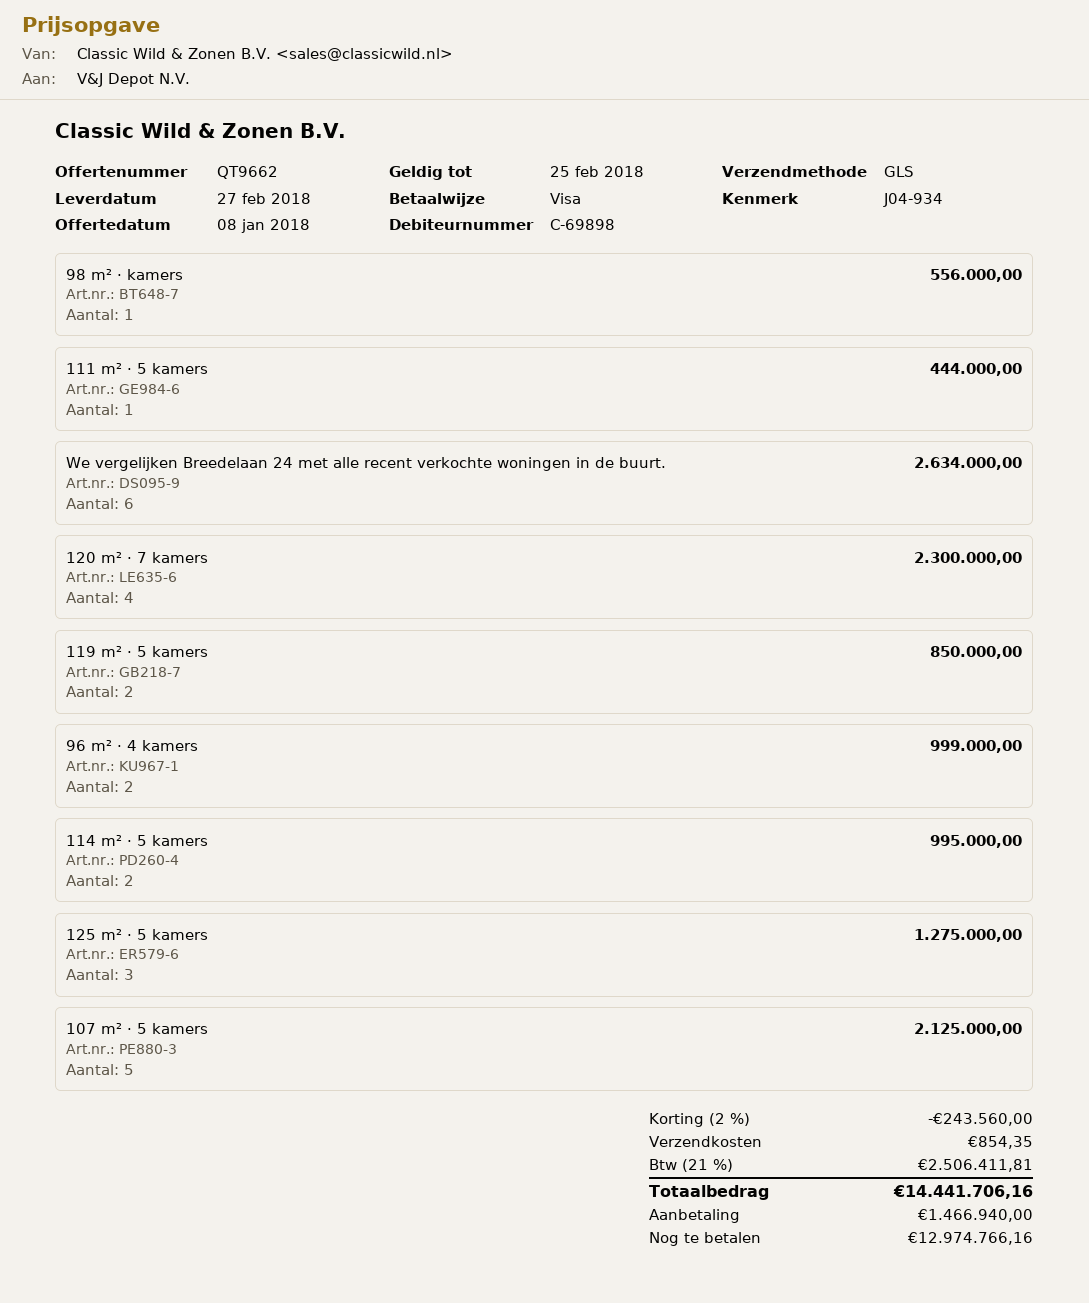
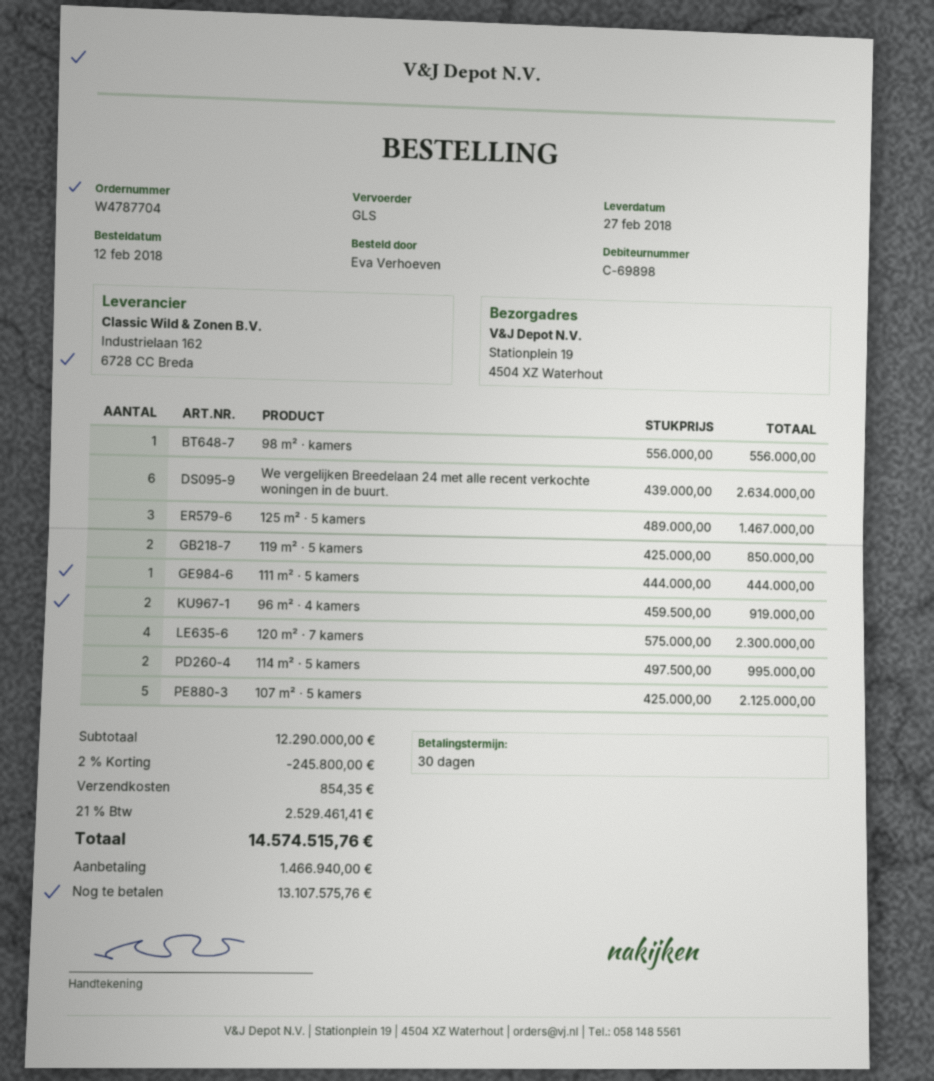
96 m² · 4 kamers: 2 for 999000.00 -> 2 for 919000.00
125 m² · 5 kamers: 3 for 1275000.00 -> 3 for 1467000.00
discount: 2% = 243560.00 -> 2% = 245800.00
tax: 21% = 2506411.81 -> 21% = 2529461.41
total: 14441706.16 -> 14574515.76
balance: 12974766.16 -> 13107575.76

